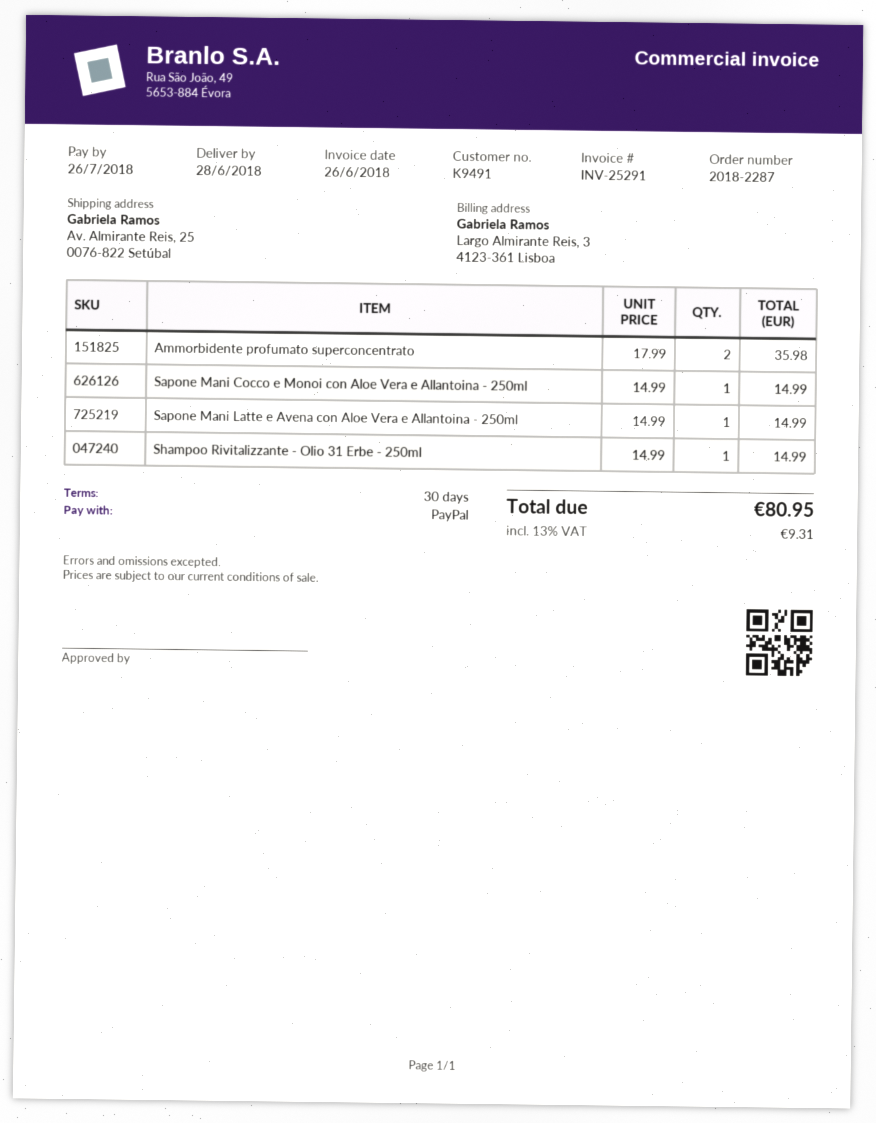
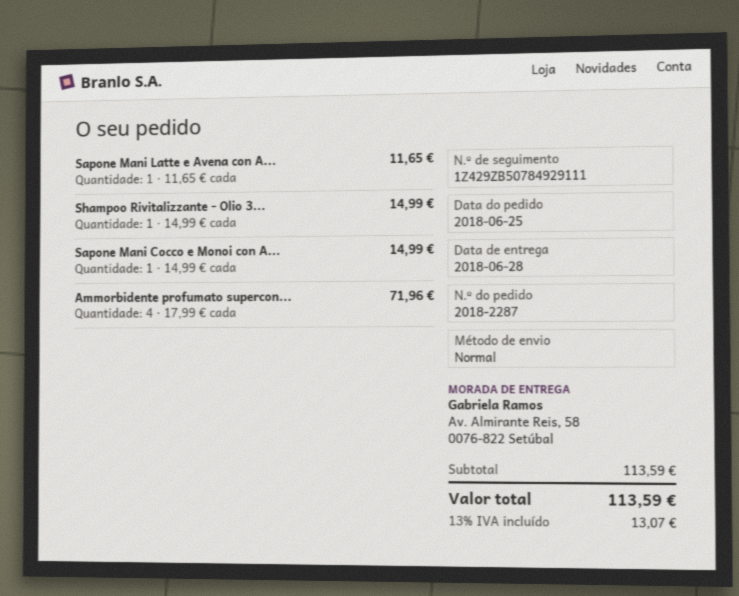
ship to: Av. Almirante Reis, 25, 0076-822 Setúbal -> Av. Almirante Reis, 58, 0076-822 Setúbal
Ammorbidente profumato superconcentrato: 2 x 17.99 = 35.98 -> 4 x 17.99 = 71.96
Sapone Mani Latte e Avena con Aloe Vera e Allantoina - 250ml: 1 x 14.99 = 14.99 -> 1 x 11.65 = 11.65
tax: 13% = 9.31 -> 13% = 13.07
total: 80.95 -> 113.59

